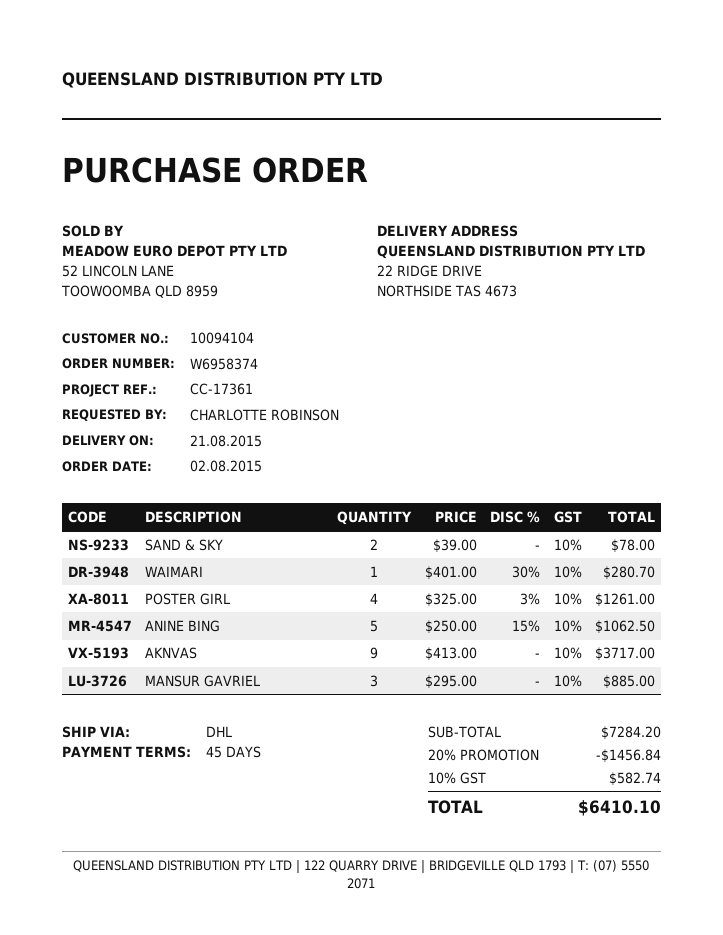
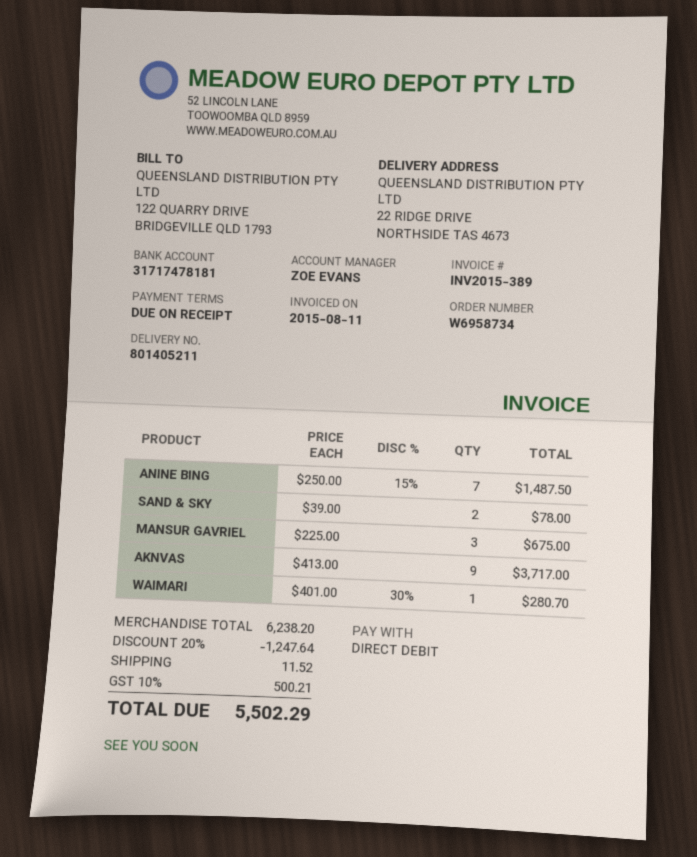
order number: W6958374 -> W6958734
payment terms: 45 days -> on receipt
POSTER GIRL: 4 x 325.00 - 3% = 1261.00 -> none
ANINE BING: 5 x 250.00 - 15% = 1062.50 -> 7 x 250.00 - 15% = 1487.50
MANSUR GAVRIEL: 3 x 295.00 = 885.00 -> 3 x 225.00 = 675.00
subtotal: 7284.20 -> 6238.20
discount: 20% = 1456.84 -> 20% = 1247.64
shipping: none -> 11.52
tax: 10% = 582.74 -> 10% = 500.21
total: 6410.10 -> 5502.29

